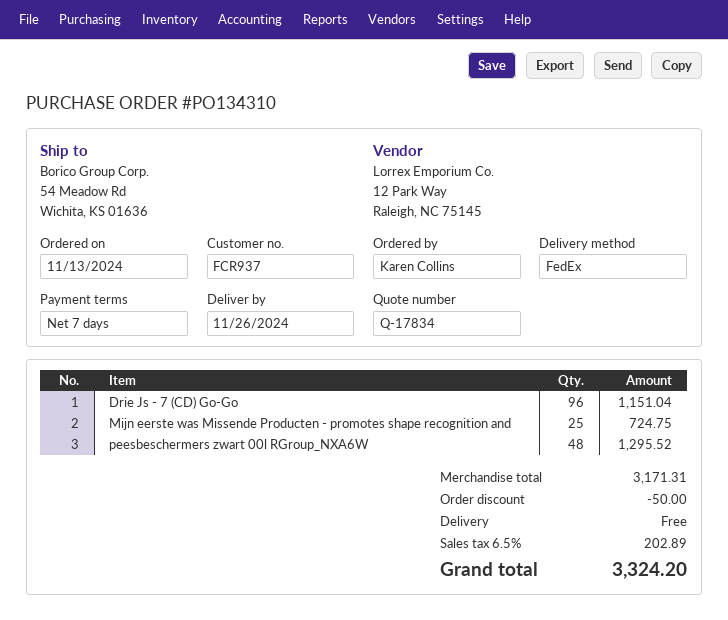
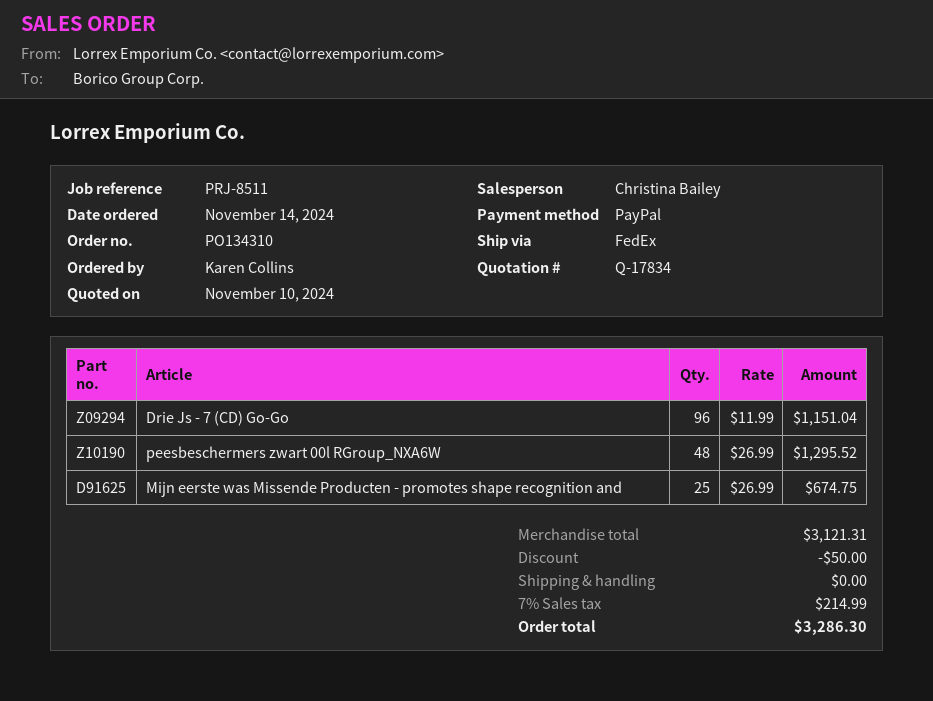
order date: 2024-11-13 -> 2024-11-14
Mijn eerste was Missende Producten - promotes shape recognition and: 25 for 724.75 -> 25 for 674.75
subtotal: 3171.31 -> 3121.31
tax: 6.5% = 202.89 -> 7% = 214.99
total: 3324.20 -> 3286.30

